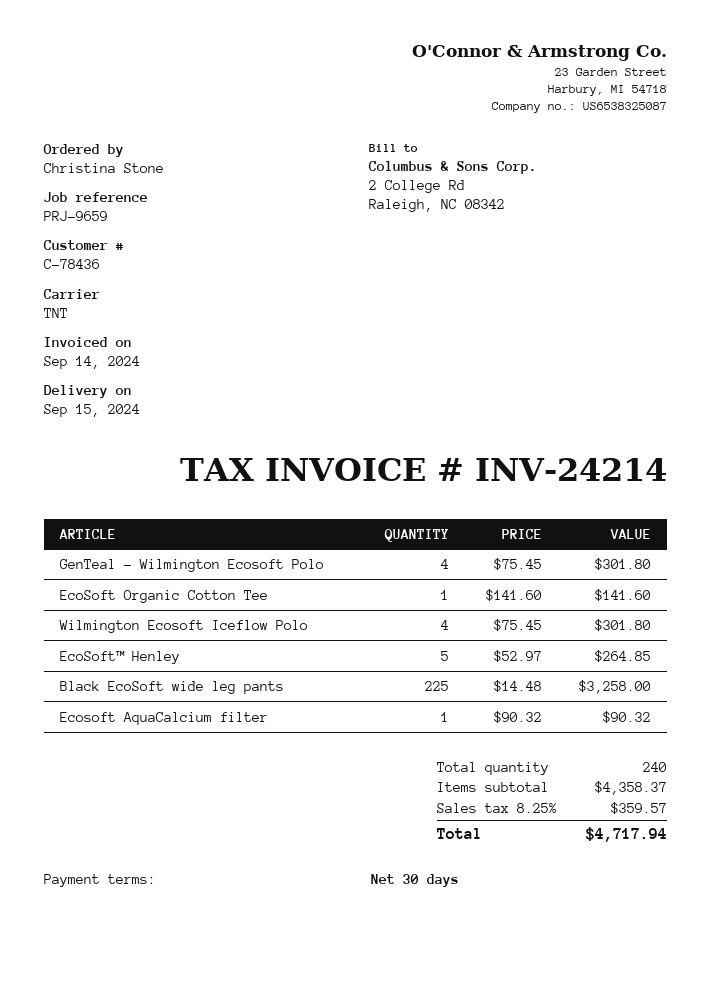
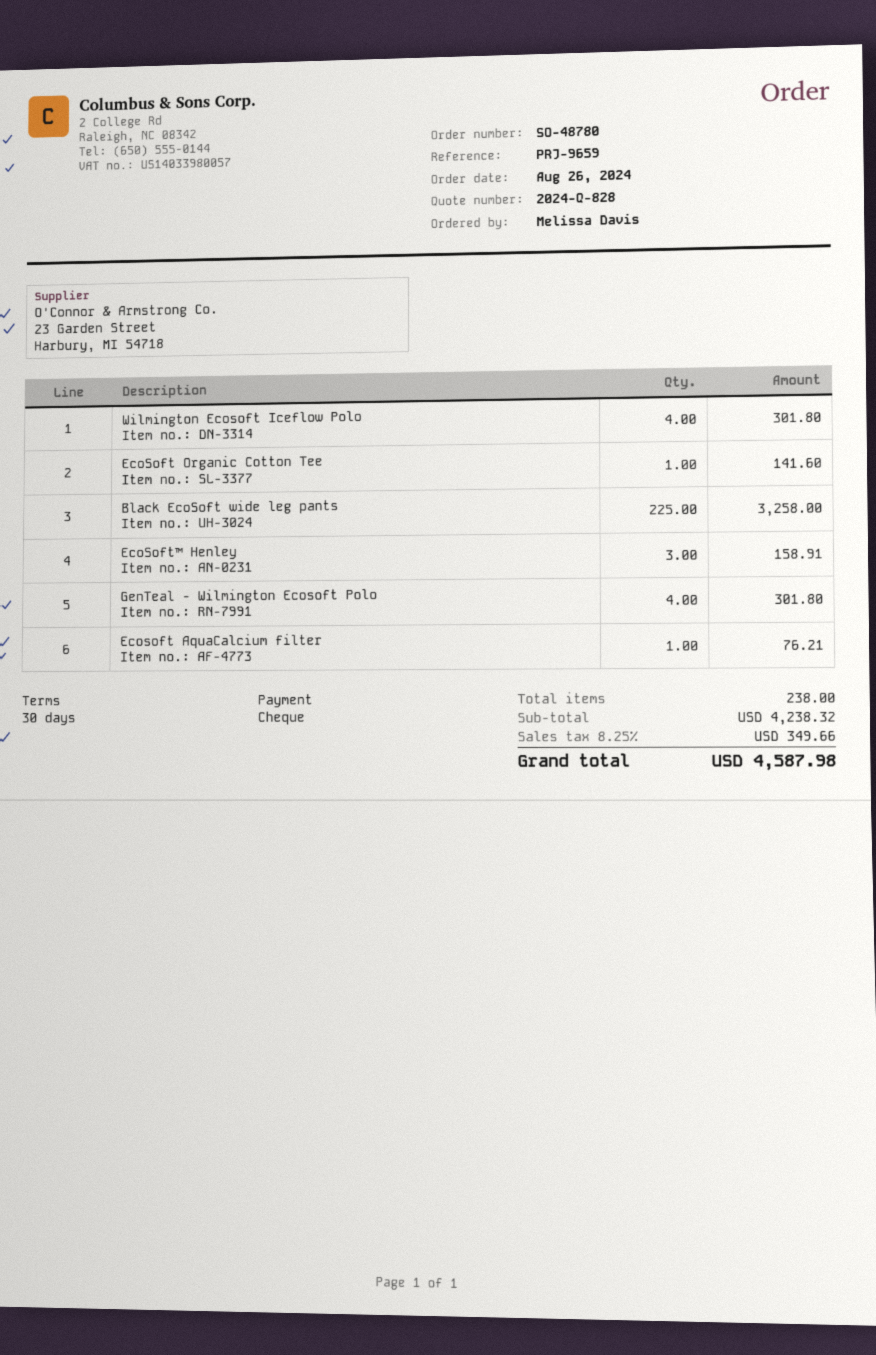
ordered by: Christina Stone -> Melissa Davis
EcoSoft™ Henley: 5 for 264.85 -> 3 for 158.91
Ecosoft AquaCalcium filter: 1 for 90.32 -> 1 for 76.21
total quantity: 240 -> 238
subtotal: 4358.37 -> 4238.32
tax: 8.25% = 359.57 -> 8.25% = 349.66
total: 4717.94 -> 4587.98

